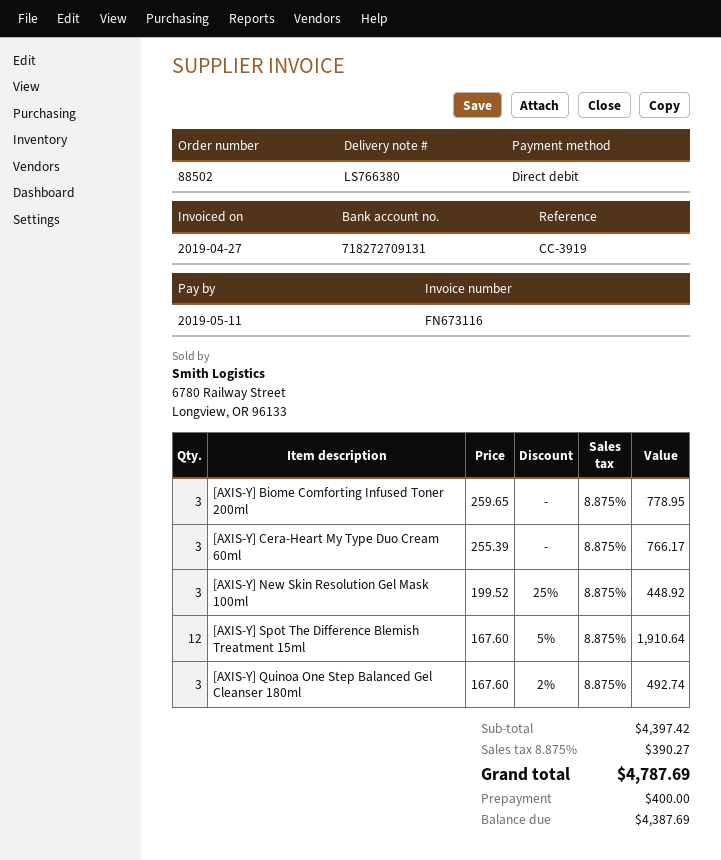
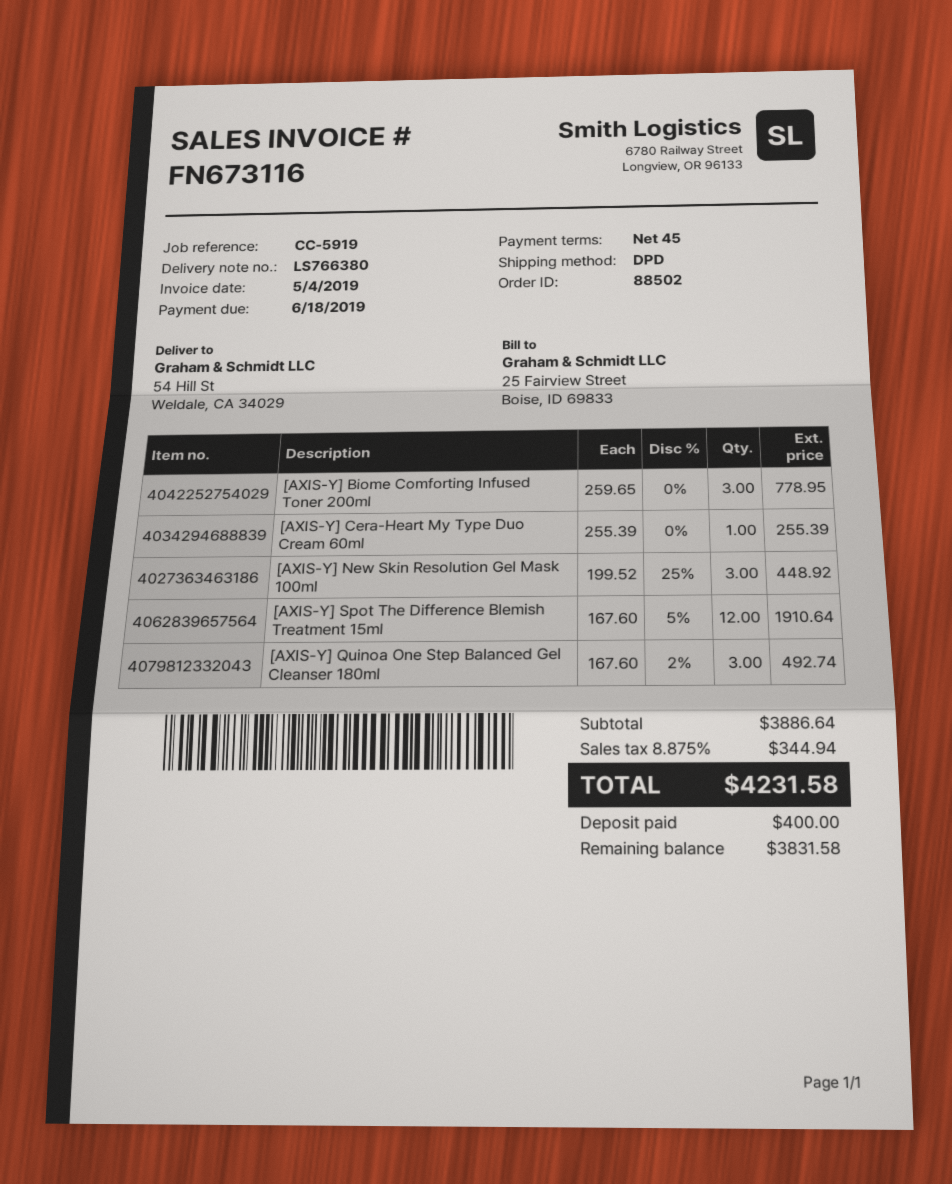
invoice date: 2019-04-27 -> 2019-05-04
due date: 2019-05-11 -> 2019-06-18
reference: CC-3919 -> CC-5919
[AXIS-Y] Cera-Heart My Type Duo Cream 60ml: 3 x 255.39 = 766.17 -> 1 x 255.39 = 255.39
subtotal: 4397.42 -> 3886.64
tax: 8.875% = 390.27 -> 8.875% = 344.94
total: 4787.69 -> 4231.58
balance: 4387.69 -> 3831.58

